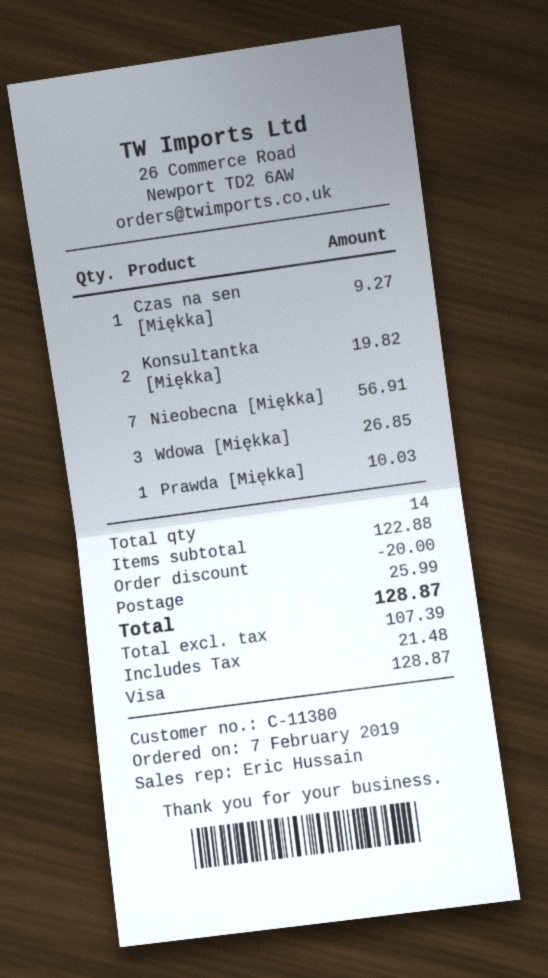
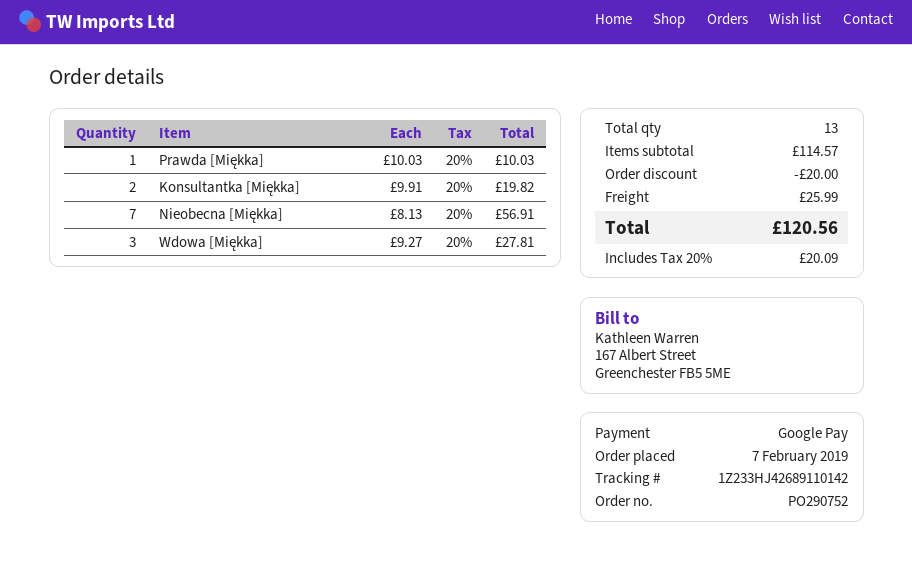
payment method: Visa -> Google Pay
Czas na sen [Miękka]: 1 for 9.27 -> none
Wdowa [Miękka]: 3 for 26.85 -> 3 for 27.81
total quantity: 14 -> 13
subtotal: 122.88 -> 114.57
tax: 21.48 -> 20.09
total: 128.87 -> 120.56

